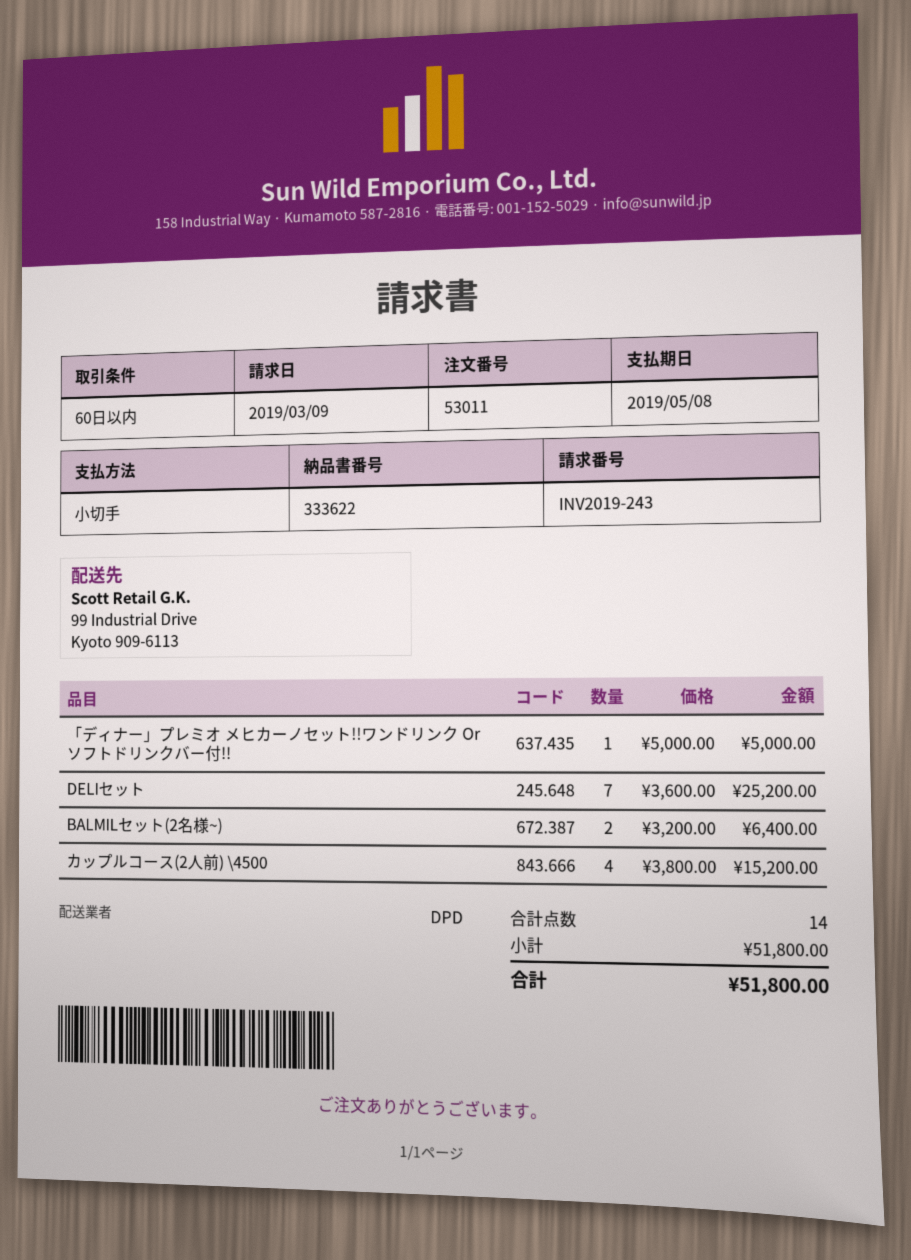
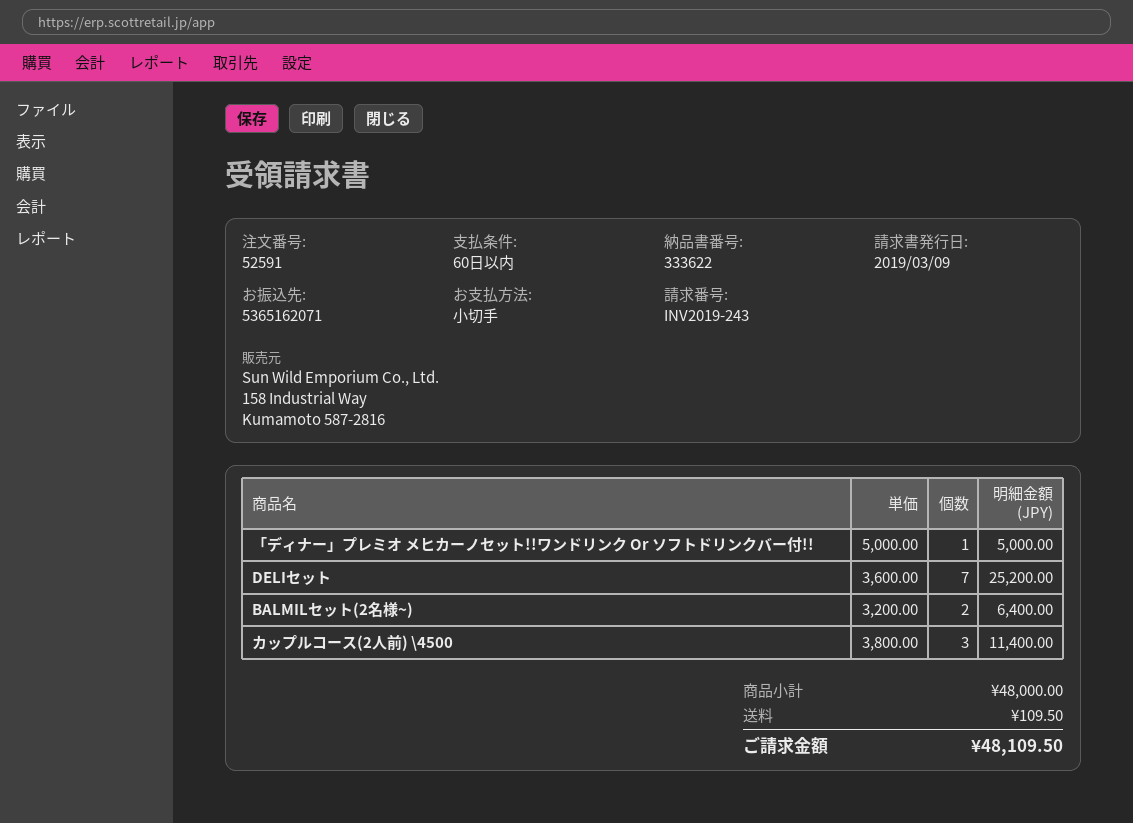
order number: 53011 -> 52591
カップルコース(2人前) \4500: 4 x 3800.00 = 15200.00 -> 3 x 3800.00 = 11400.00
subtotal: 51800.00 -> 48000.00
shipping: none -> 109.50
total: 51800.00 -> 48109.50

